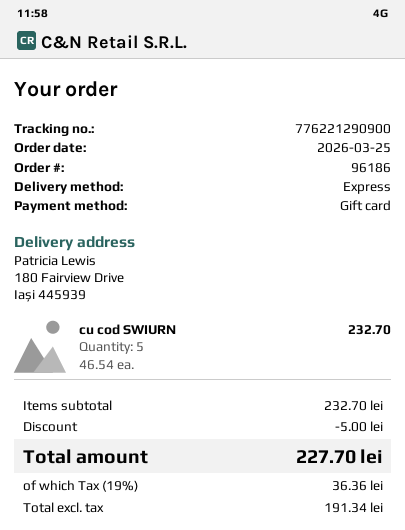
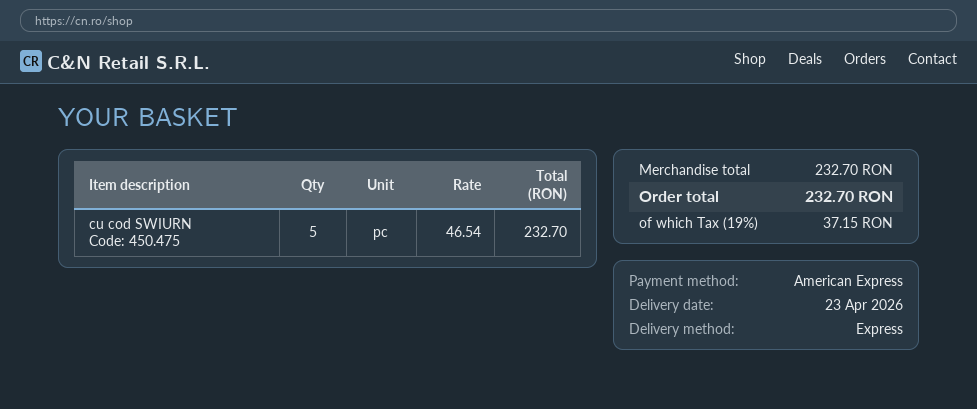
payment method: gift card -> American Express
discount: 5.00 -> none
tax: 19% = 36.36 -> 19% = 37.15
total: 227.70 -> 232.70

